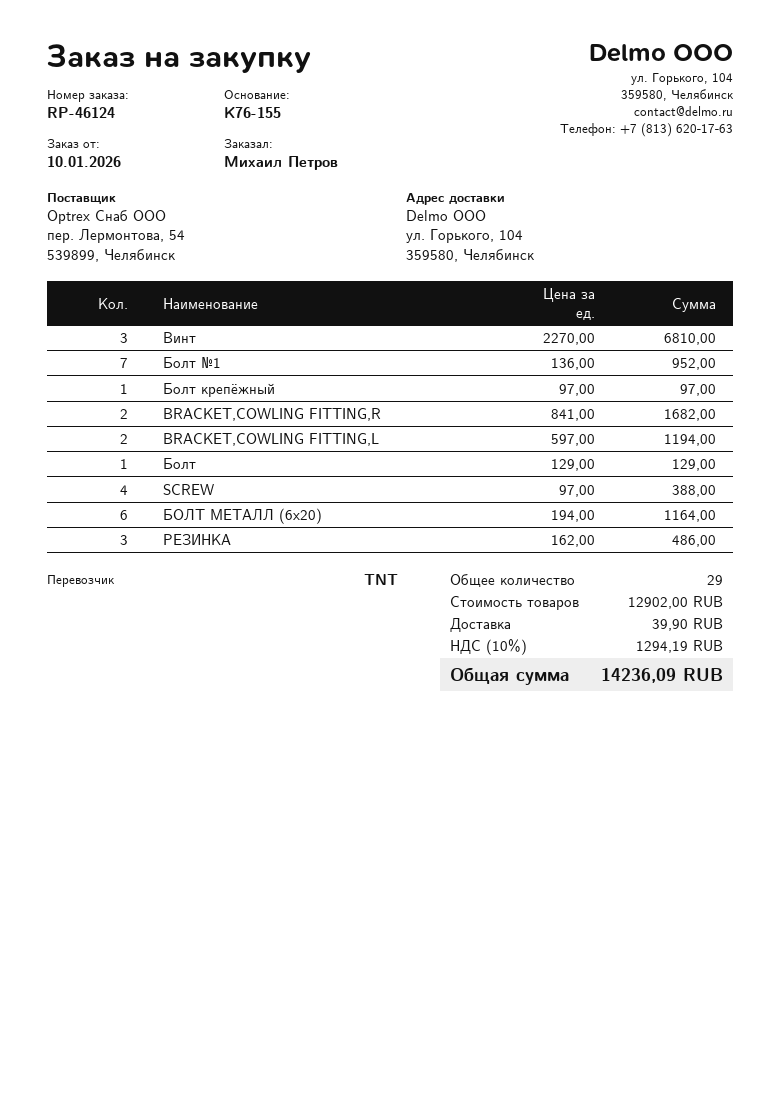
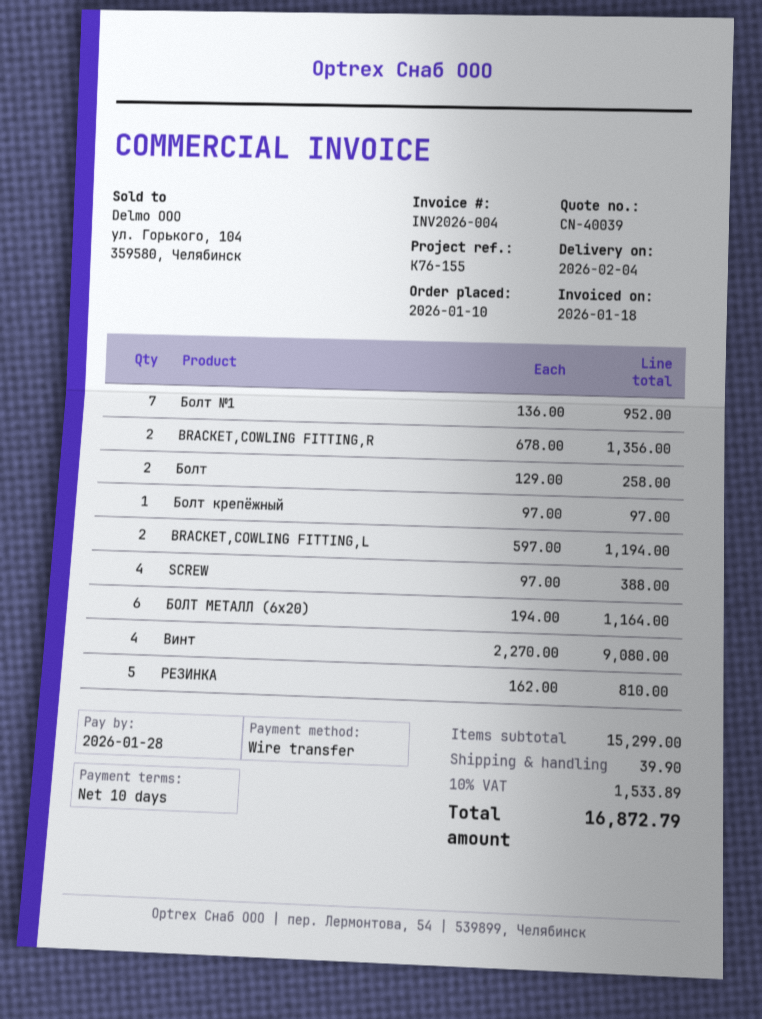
Винт: 3 x 2270.00 = 6810.00 -> 4 x 2270.00 = 9080.00
BRACKET,COWLING FITTING,R: 2 x 841.00 = 1682.00 -> 2 x 678.00 = 1356.00
Болт: 1 x 129.00 = 129.00 -> 2 x 129.00 = 258.00
РЕЗИНКА: 3 x 162.00 = 486.00 -> 5 x 162.00 = 810.00
subtotal: 12902.00 -> 15299.00
tax: 10% = 1294.19 -> 10% = 1533.89
total: 14236.09 -> 16872.79

